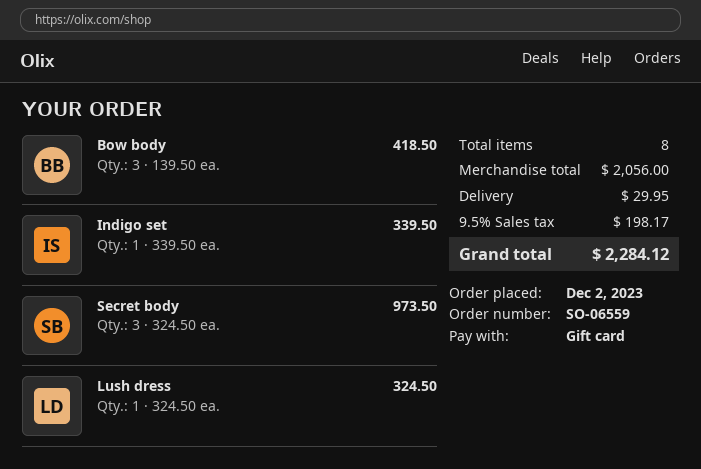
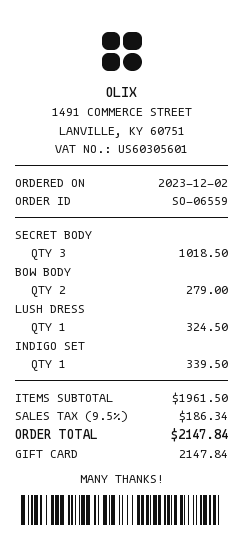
Bow body: 3 for 418.50 -> 2 for 279.00
Secret body: 3 for 973.50 -> 3 for 1018.50
subtotal: 2056.00 -> 1961.50
shipping: 29.95 -> none
tax: 9.5% = 198.17 -> 9.5% = 186.34
total: 2284.12 -> 2147.84

